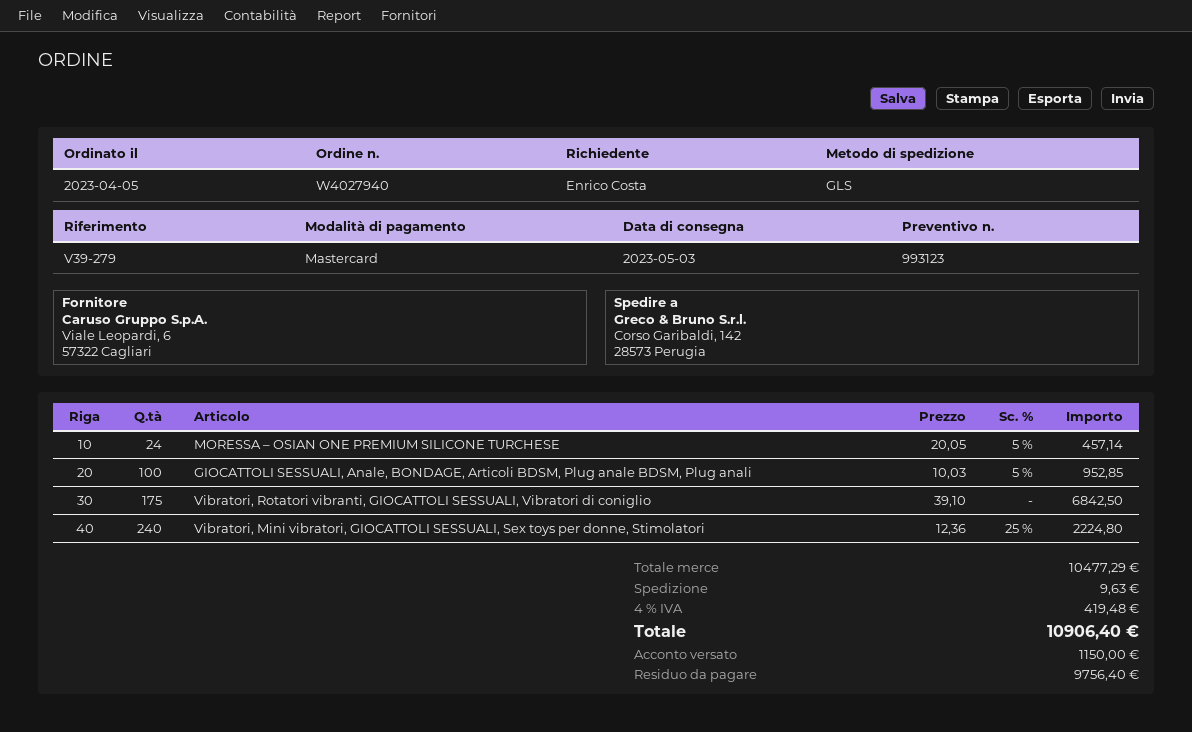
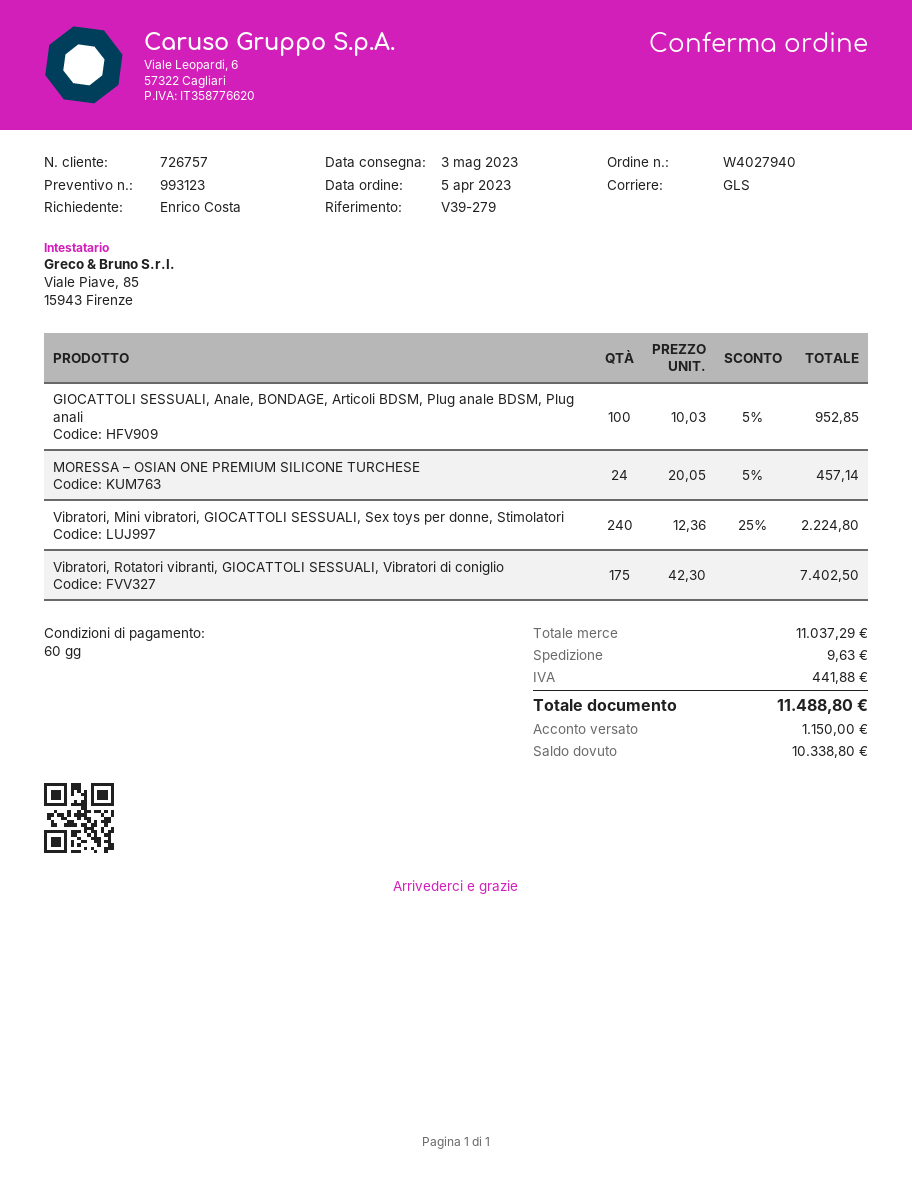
Vibratori, Rotatori vibranti, GIOCATTOLI SESSUALI, Vibratori di coniglio: 175 x 39.10 = 6842.50 -> 175 x 42.30 = 7402.50
subtotal: 10477.29 -> 11037.29
tax: 419.48 -> 441.88
total: 10906.40 -> 11488.80
balance: 9756.40 -> 10338.80

